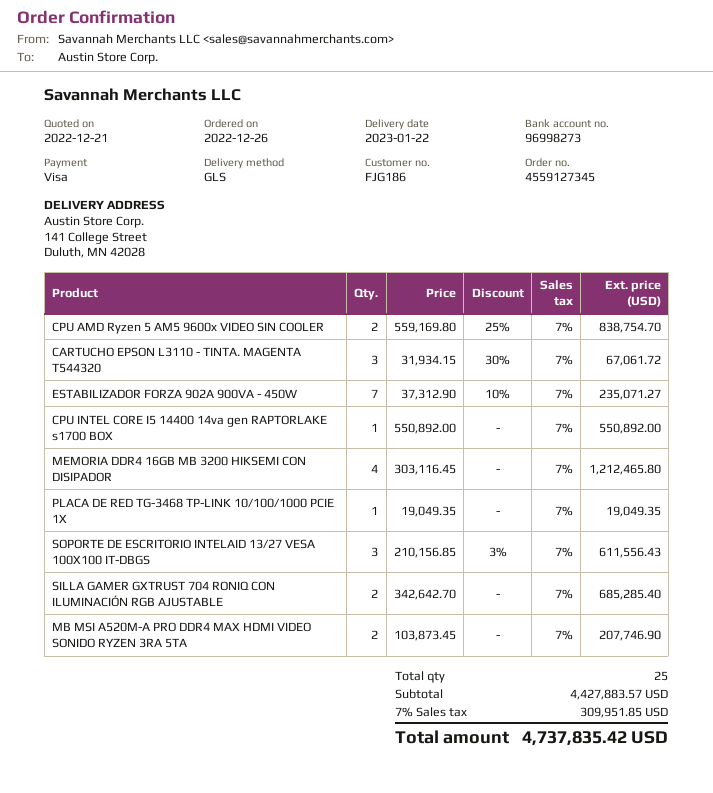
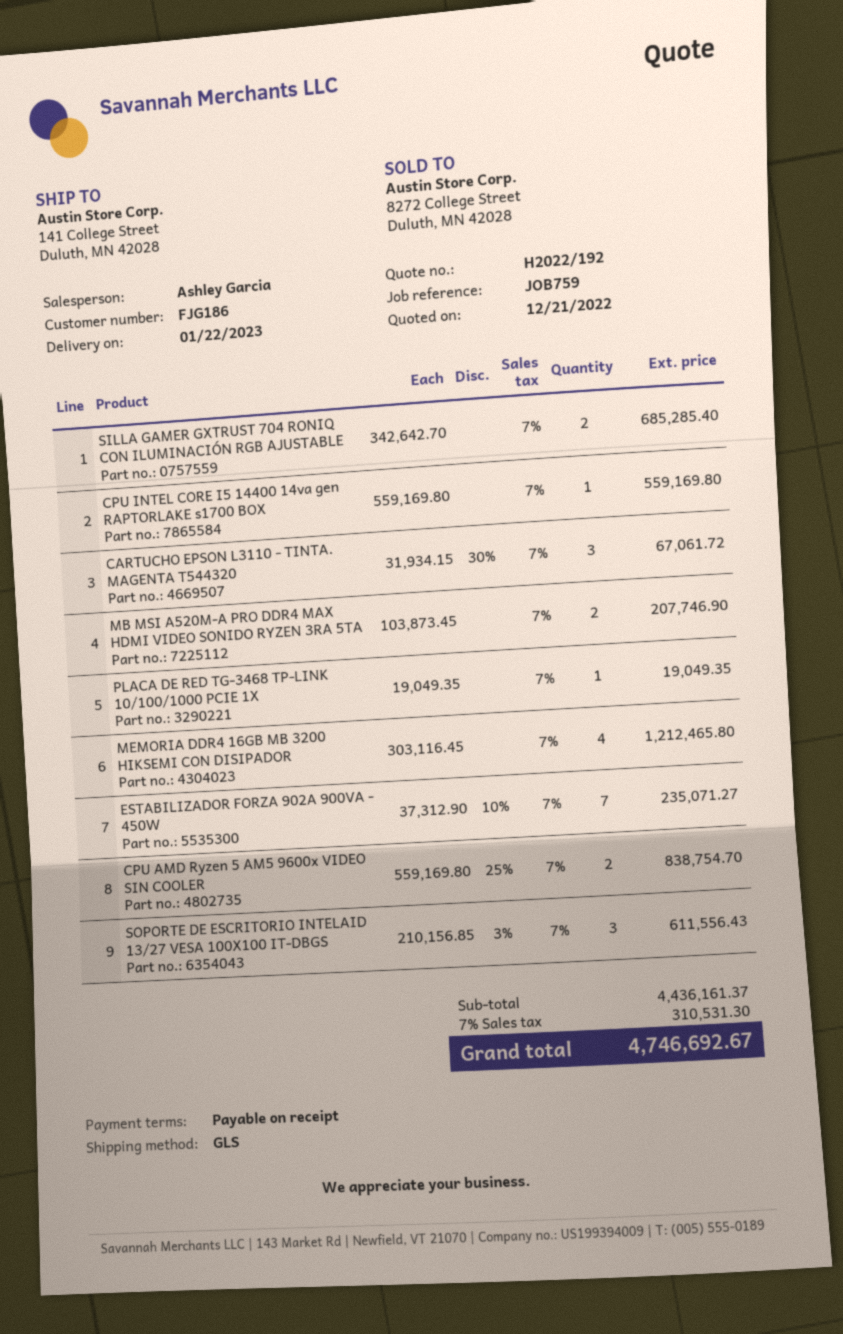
CPU INTEL CORE I5 14400 14va gen RAPTORLAKE s1700 BOX: 1 x 550892.00 = 550892.00 -> 1 x 559169.80 = 559169.80
subtotal: 4427883.57 -> 4436161.37
tax: 7% = 309951.85 -> 7% = 310531.30
total: 4737835.42 -> 4746692.67

